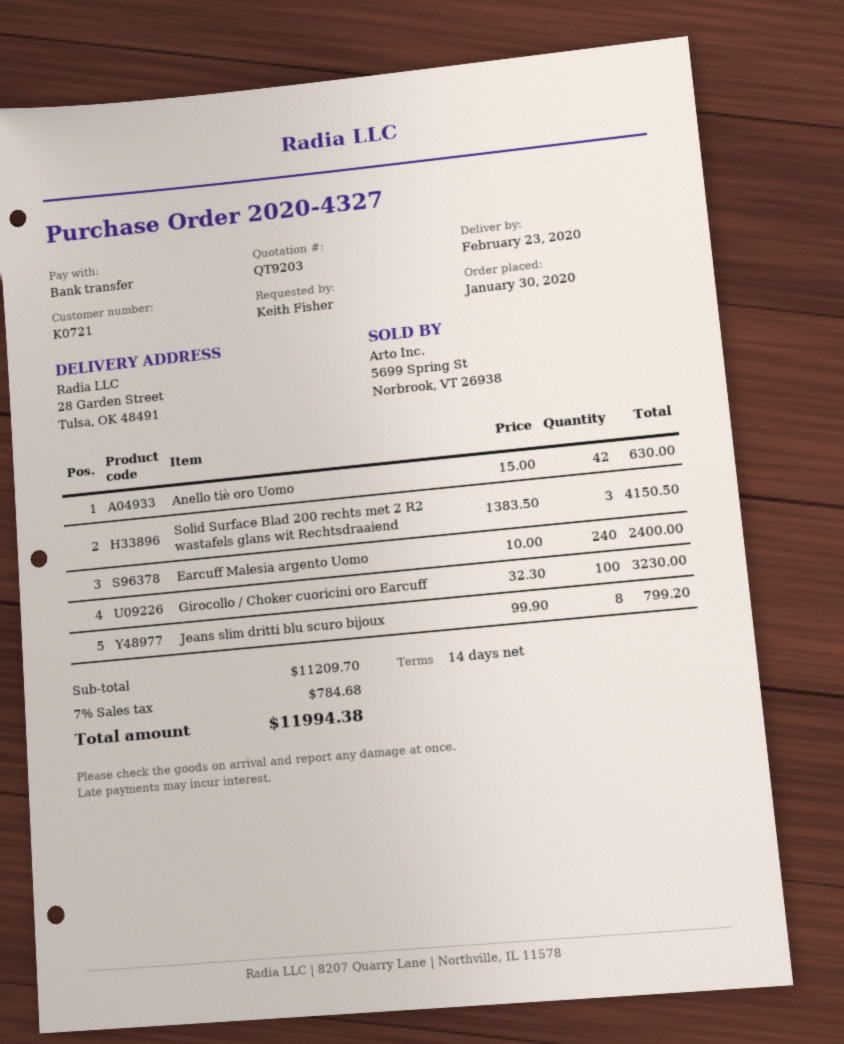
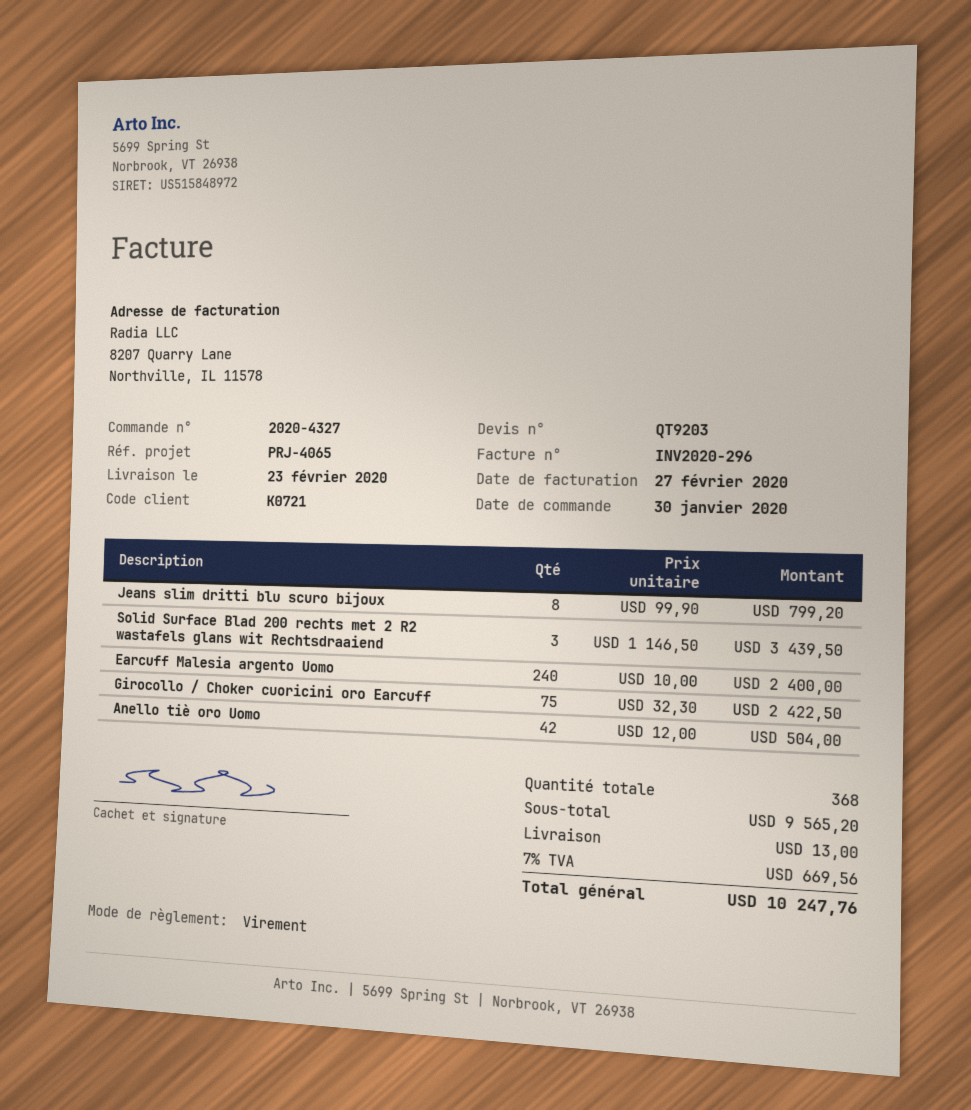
Anello tiè oro Uomo: 42 x 15.00 = 630.00 -> 42 x 12.00 = 504.00
Solid Surface Blad 200 rechts met 2 R2 wastafels glans wit Rechtsdraaiend: 3 x 1383.50 = 4150.50 -> 3 x 1146.50 = 3439.50
Girocollo / Choker cuoricini oro Earcuff: 100 x 32.30 = 3230.00 -> 75 x 32.30 = 2422.50
subtotal: 11209.70 -> 9565.20
shipping: none -> 13.00
tax: 7% = 784.68 -> 7% = 669.56
total: 11994.38 -> 10247.76

